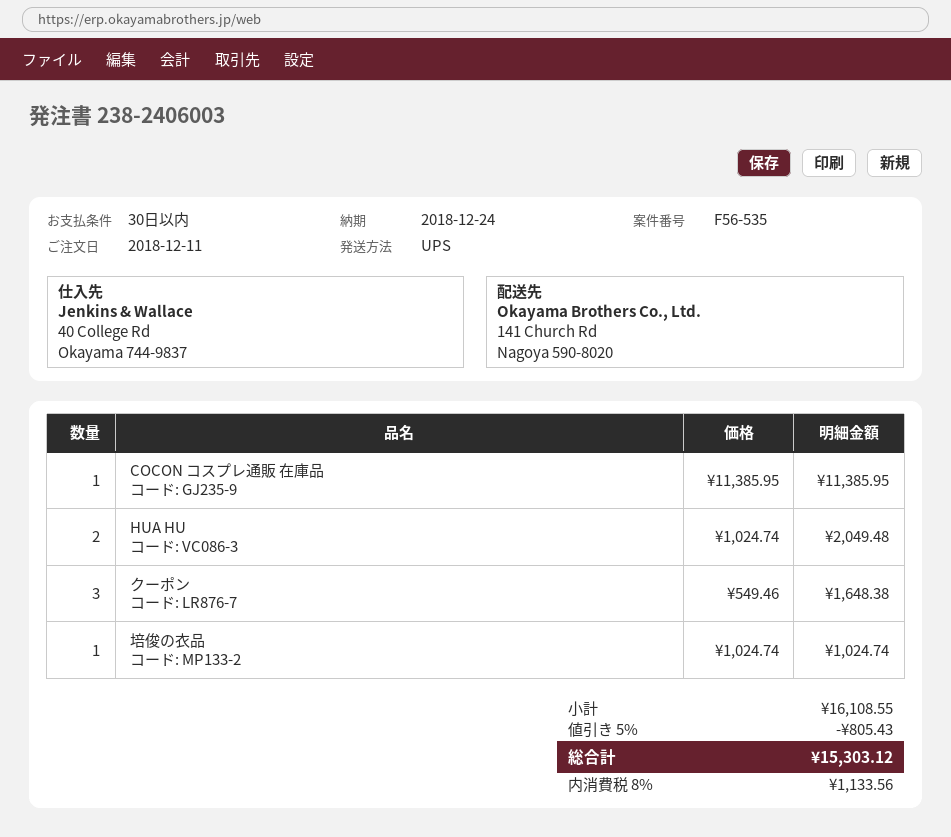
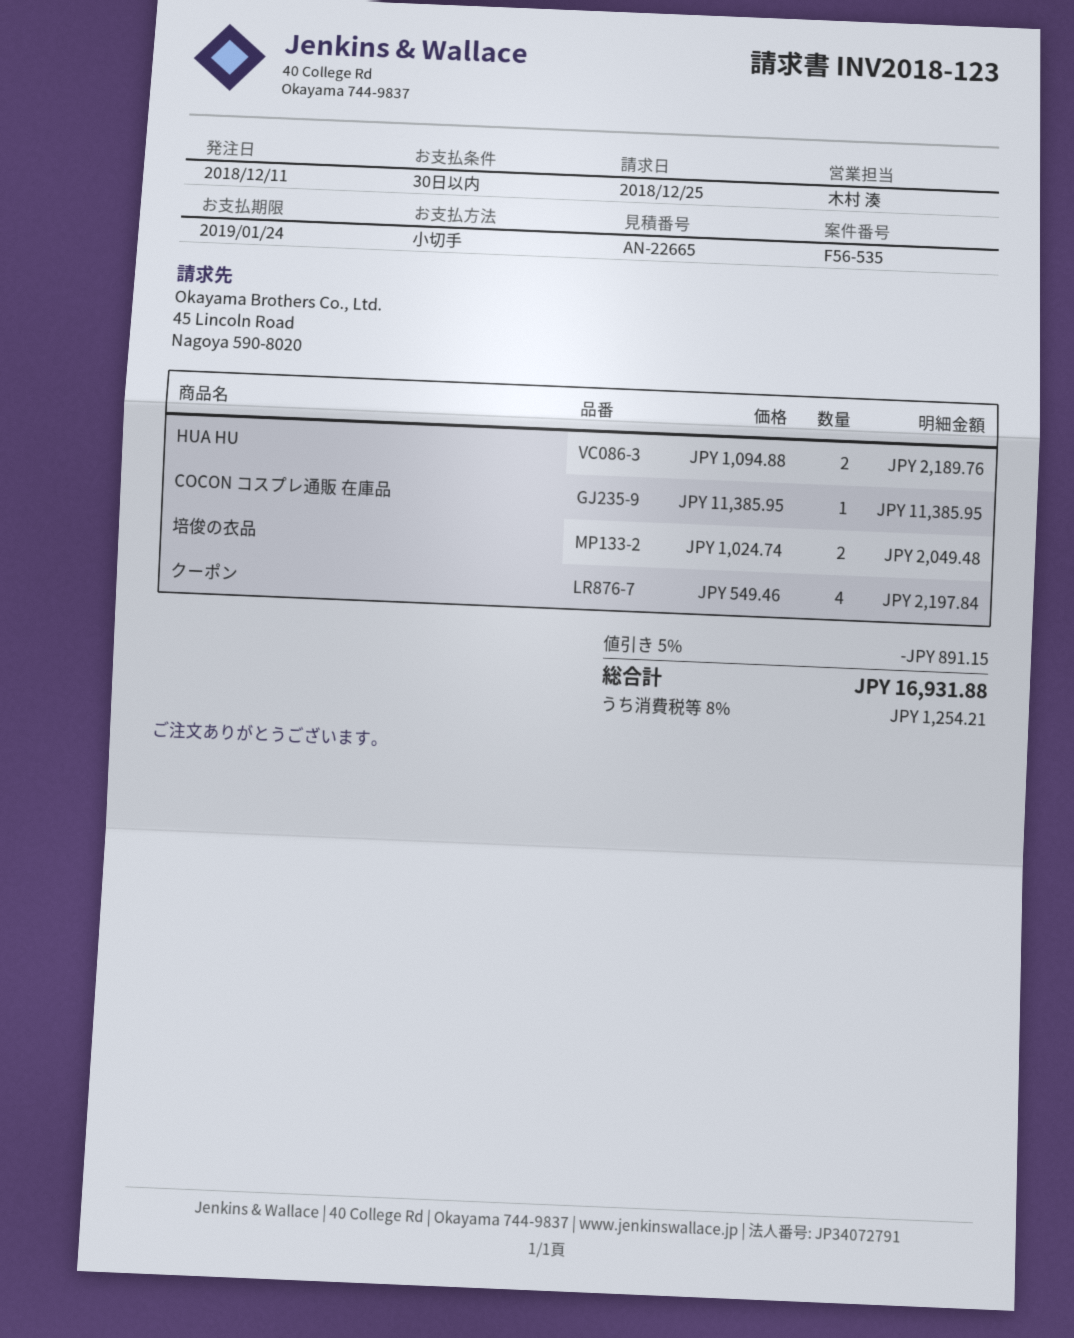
HUA HU: 2 x 1024.74 = 2049.48 -> 2 x 1094.88 = 2189.76
クーポン: 3 x 549.46 = 1648.38 -> 4 x 549.46 = 2197.84
培俊の衣品: 1 x 1024.74 = 1024.74 -> 2 x 1024.74 = 2049.48
discount: 5% = 805.43 -> 5% = 891.15
tax: 8% = 1133.56 -> 8% = 1254.21
total: 15303.12 -> 16931.88

